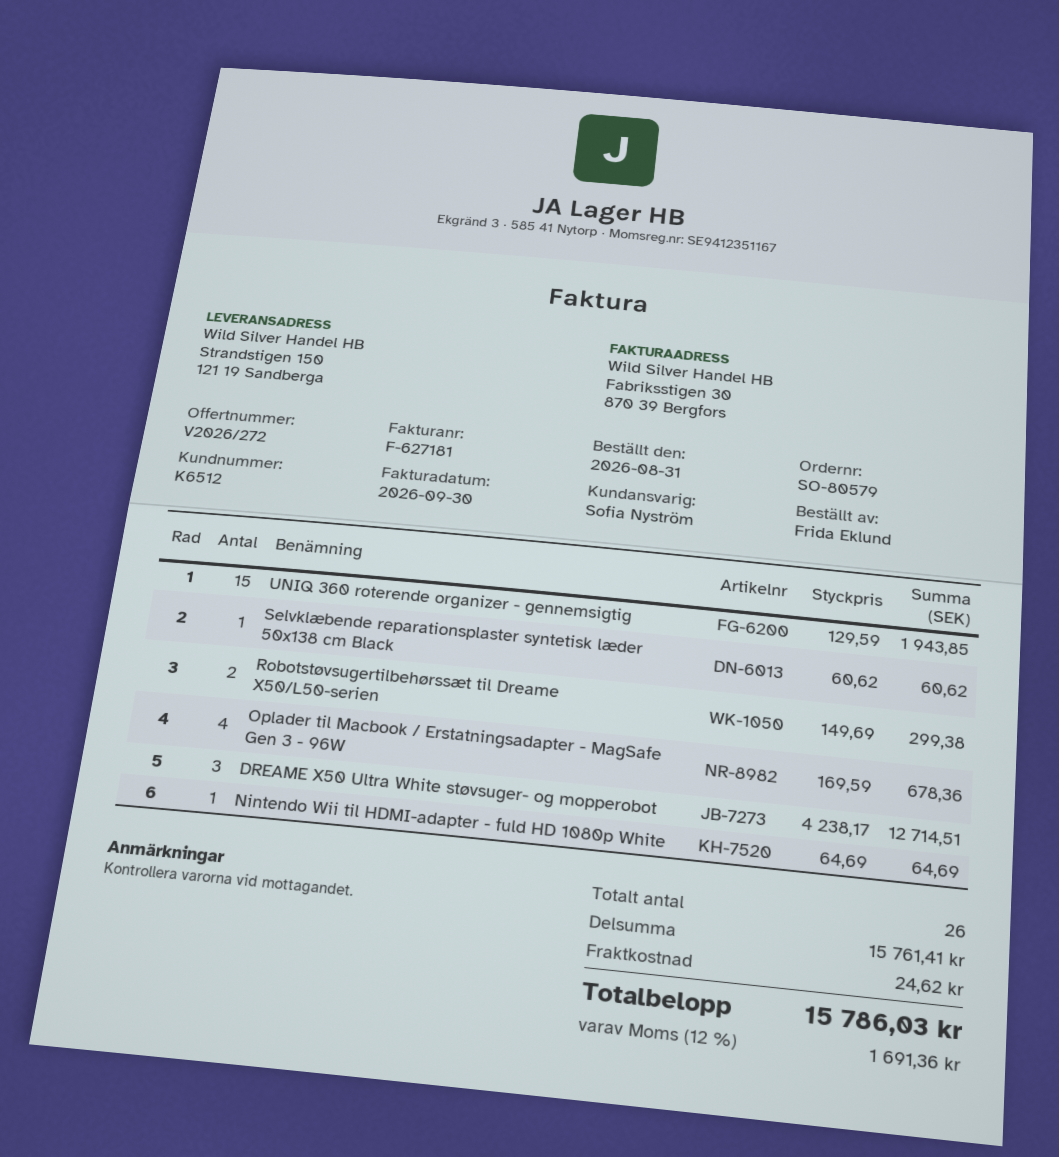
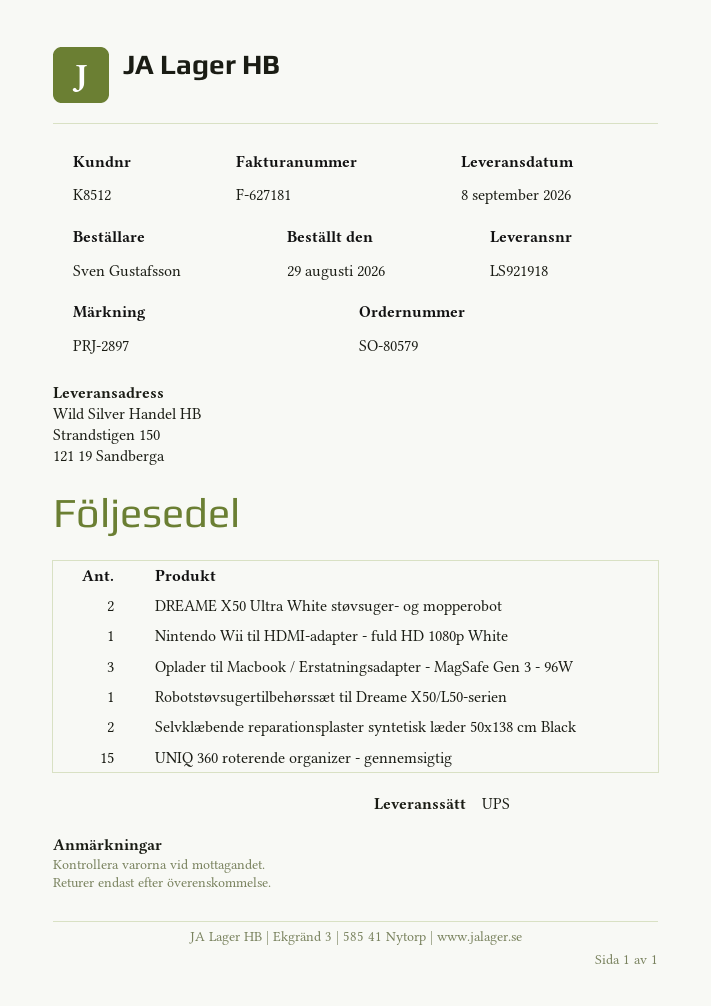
order date: 2026-08-31 -> 2026-08-29
customer number: K6512 -> K8512
ordered by: Frida Eklund -> Sven Gustafsson
Selvklæbende reparationsplaster syntetisk læder 50x138 cm Black: 1 -> 2
Robotstøvsugertilbehørssæt til Dreame X50/L50-serien: 2 -> 1
Oplader til Macbook / Erstatningsadapter - MagSafe Gen 3 - 96W: 4 -> 3
DREAME X50 Ultra White støvsuger- og mopperobot: 3 -> 2

